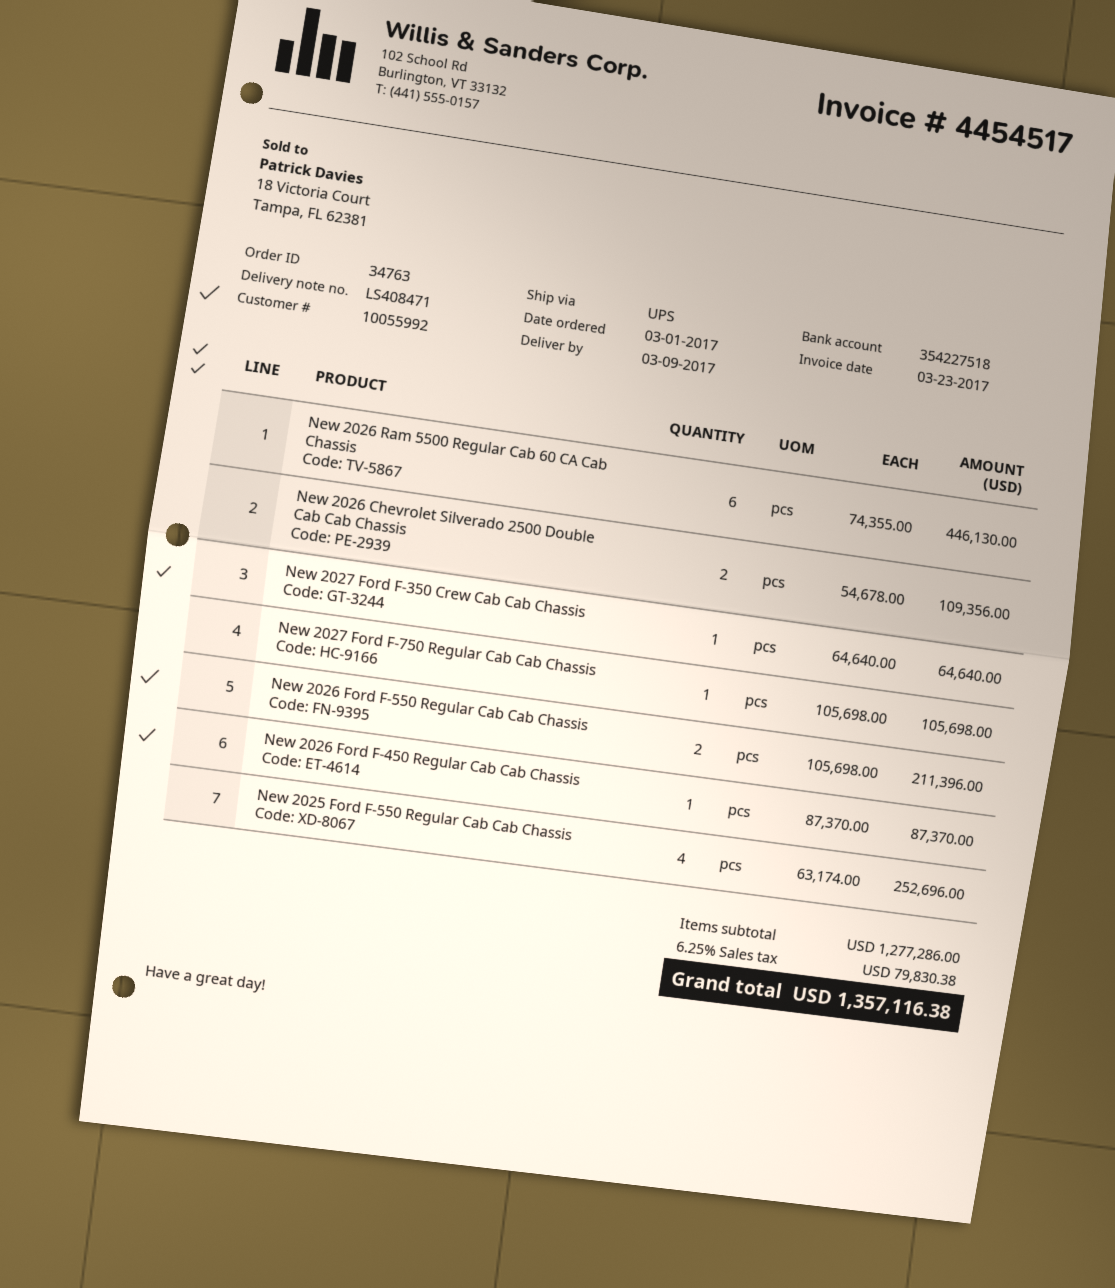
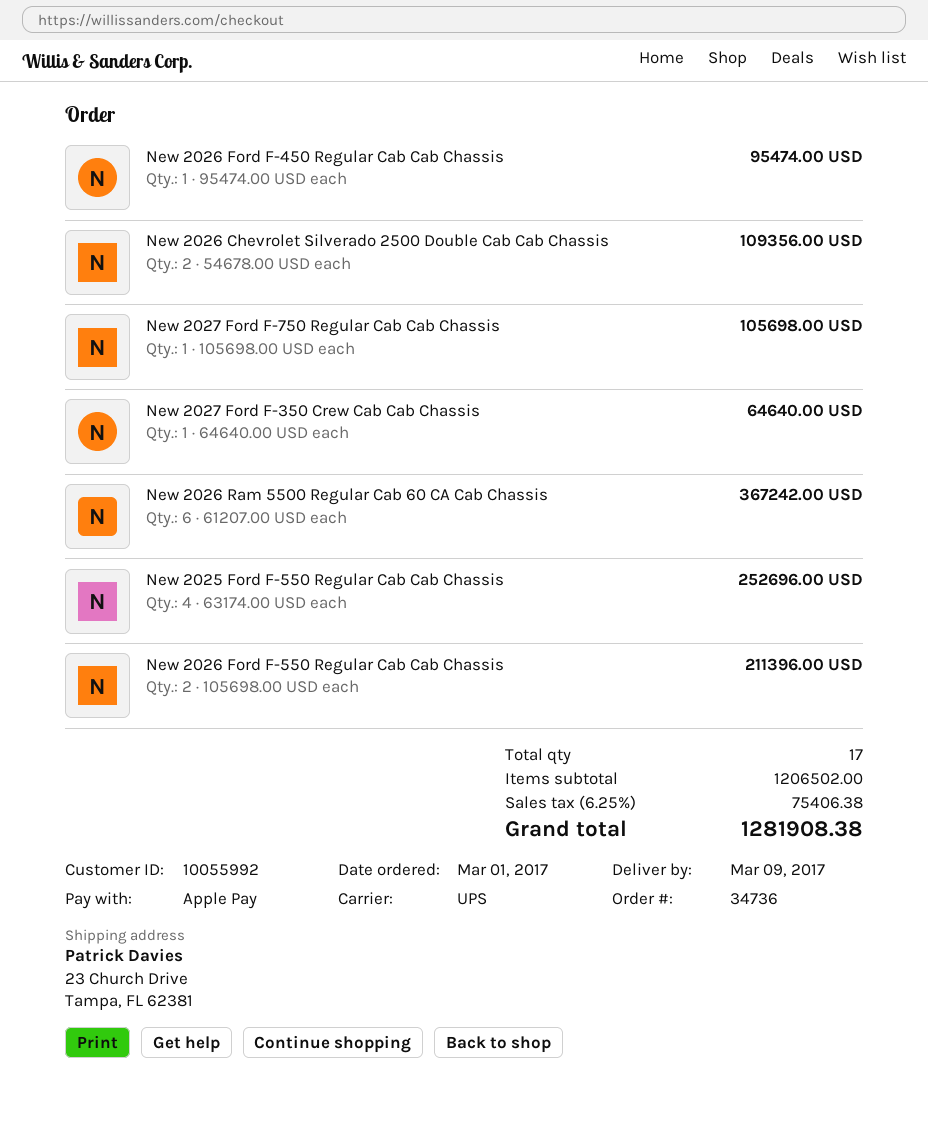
order number: 34763 -> 34736
New 2026 Ram 5500 Regular Cab 60 CA Cab Chassis: 6 x 74355.00 = 446130.00 -> 6 x 61207.00 = 367242.00
New 2026 Ford F-450 Regular Cab Cab Chassis: 1 x 87370.00 = 87370.00 -> 1 x 95474.00 = 95474.00
subtotal: 1277286.00 -> 1206502.00
tax: 6.25% = 79830.38 -> 6.25% = 75406.38
total: 1357116.38 -> 1281908.38

